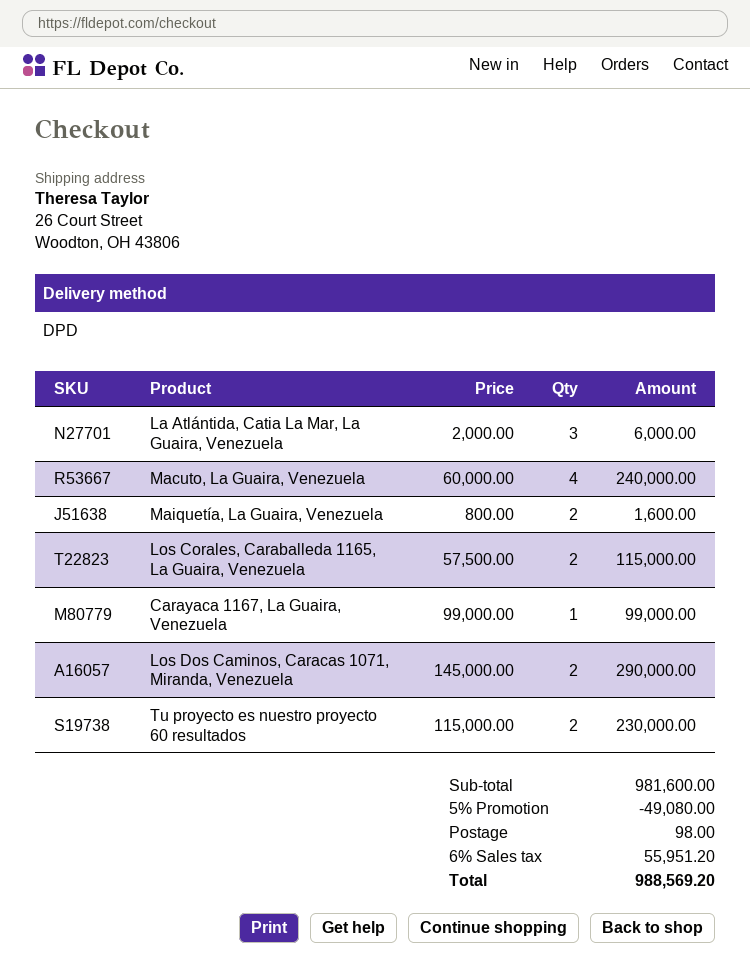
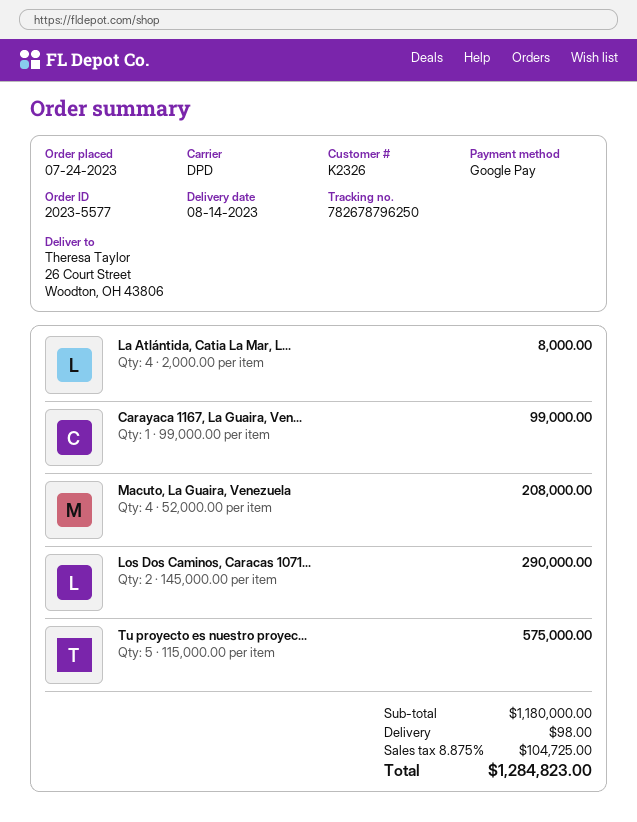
La Atlántida, Catia La Mar, La Guaira, Venezuela: 3 x 2000.00 = 6000.00 -> 4 x 2000.00 = 8000.00
Macuto, La Guaira, Venezuela: 4 x 60000.00 = 240000.00 -> 4 x 52000.00 = 208000.00
Maiquetía, La Guaira, Venezuela: 2 x 800.00 = 1600.00 -> none
Los Corales, Caraballeda 1165, La Guaira, Venezuela: 2 x 57500.00 = 115000.00 -> none
Tu proyecto es nuestro proyecto 60 resultados: 2 x 115000.00 = 230000.00 -> 5 x 115000.00 = 575000.00
subtotal: 981600.00 -> 1180000.00
discount: 5% = 49080.00 -> none
tax: 6% = 55951.20 -> 8.875% = 104725.00
total: 988569.20 -> 1284823.00

